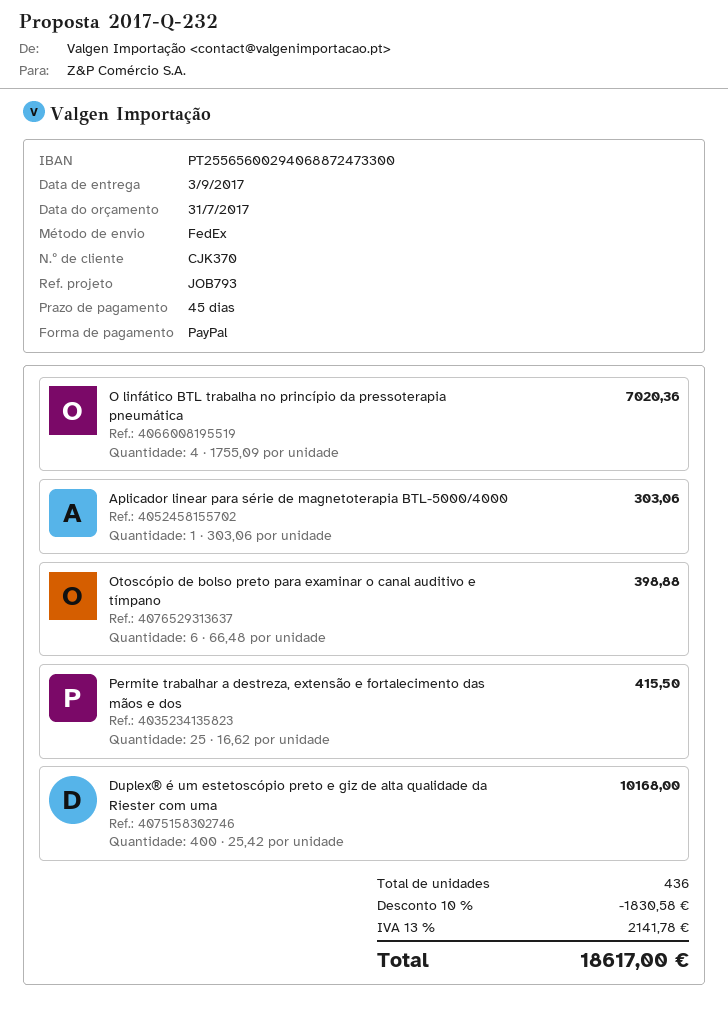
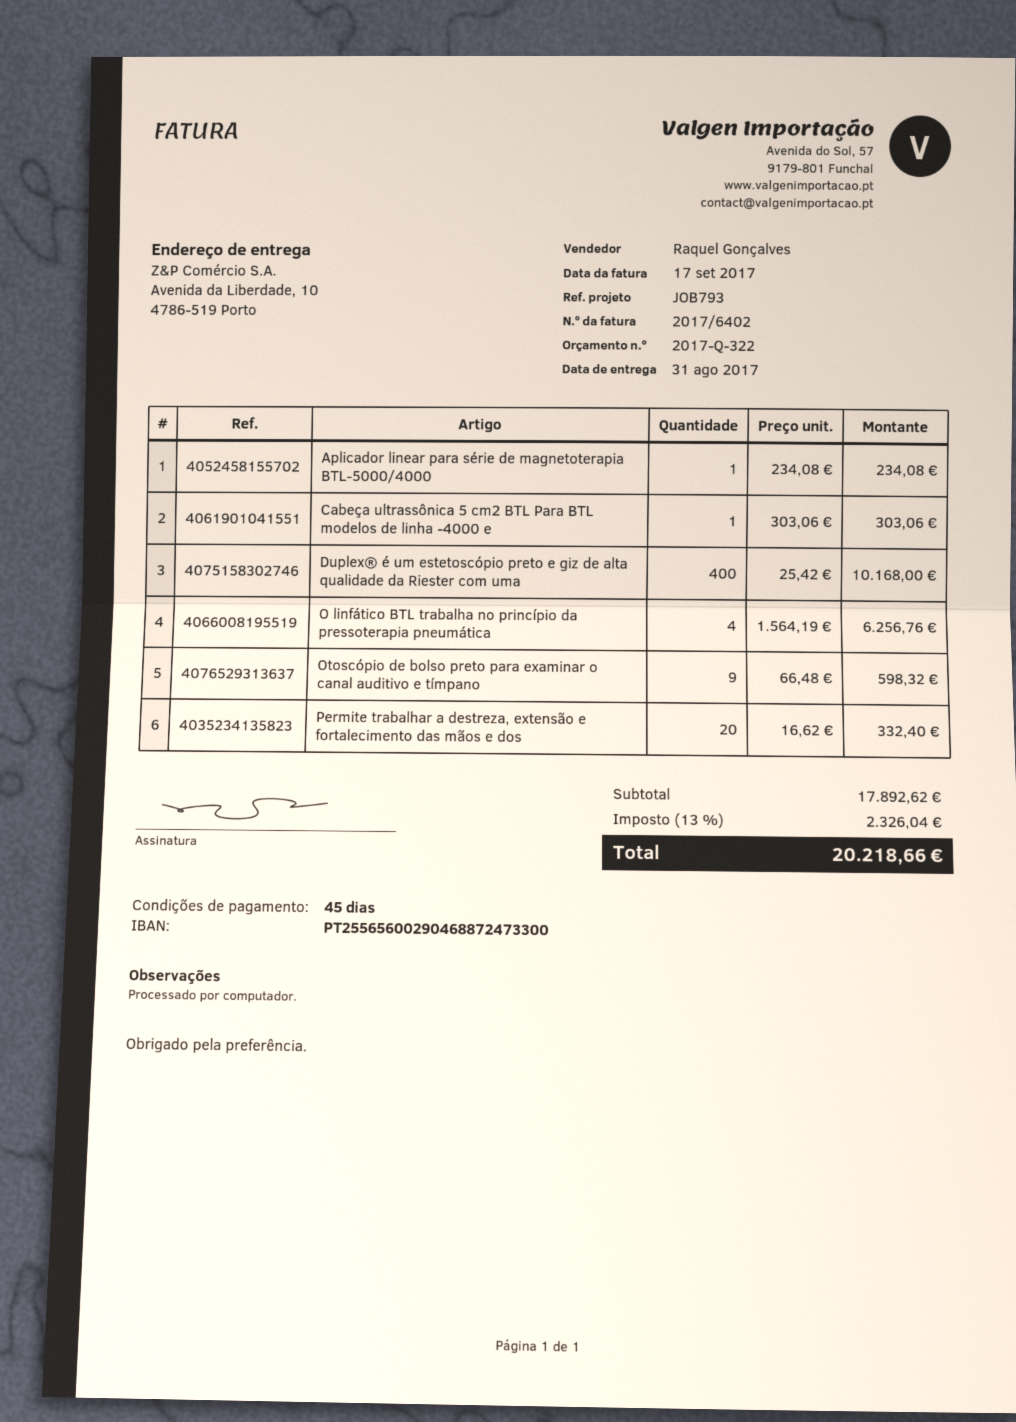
quote number: 2017-Q-232 -> 2017-Q-322
delivery date: 2017-09-03 -> 2017-08-31
bank account: PT25565600294068872473300 -> PT25565600290468872473300
O linfático BTL trabalha no princípio da pressoterapia pneumática: 4 x 1755.09 = 7020.36 -> 4 x 1564.19 = 6256.76
Aplicador linear para série de magnetoterapia BTL-5000/4000: 1 x 303.06 = 303.06 -> 1 x 234.08 = 234.08
Otoscópio de bolso preto para examinar o canal auditivo e tímpano: 6 x 66.48 = 398.88 -> 9 x 66.48 = 598.32
Permite trabalhar a destreza, extensão e fortalecimento das mãos e dos: 25 x 16.62 = 415.50 -> 20 x 16.62 = 332.40
Cabeça ultrassônica 5 cm2 BTL Para BTL modelos de linha -4000 e: none -> 1 x 303.06 = 303.06
discount: 10% = 1830.58 -> none
tax: 13% = 2141.78 -> 13% = 2326.04
total: 18617.00 -> 20218.66

